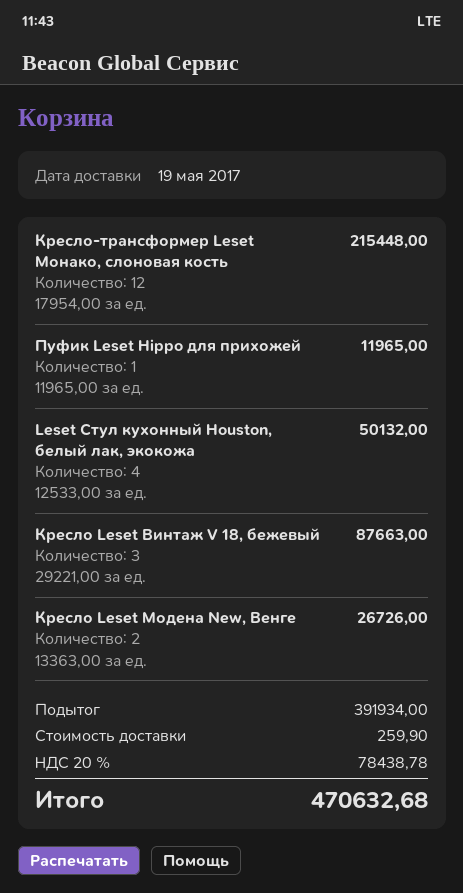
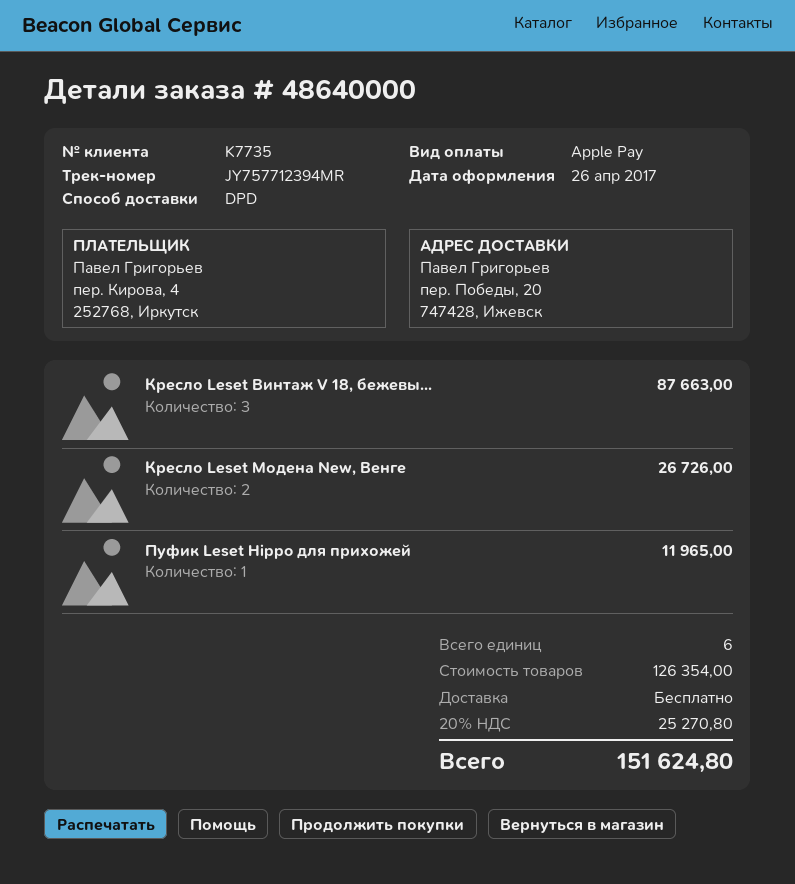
Кресло-трансформер Leset Монако, слоновая кость: 12 for 215448.00 -> none
Leset Стул кухонный Houston, белый лак, экокожа: 4 for 50132.00 -> none
subtotal: 391934.00 -> 126354.00
shipping: 259.90 -> 0.00
tax: 20% = 78438.78 -> 20% = 25270.80
total: 470632.68 -> 151624.80

